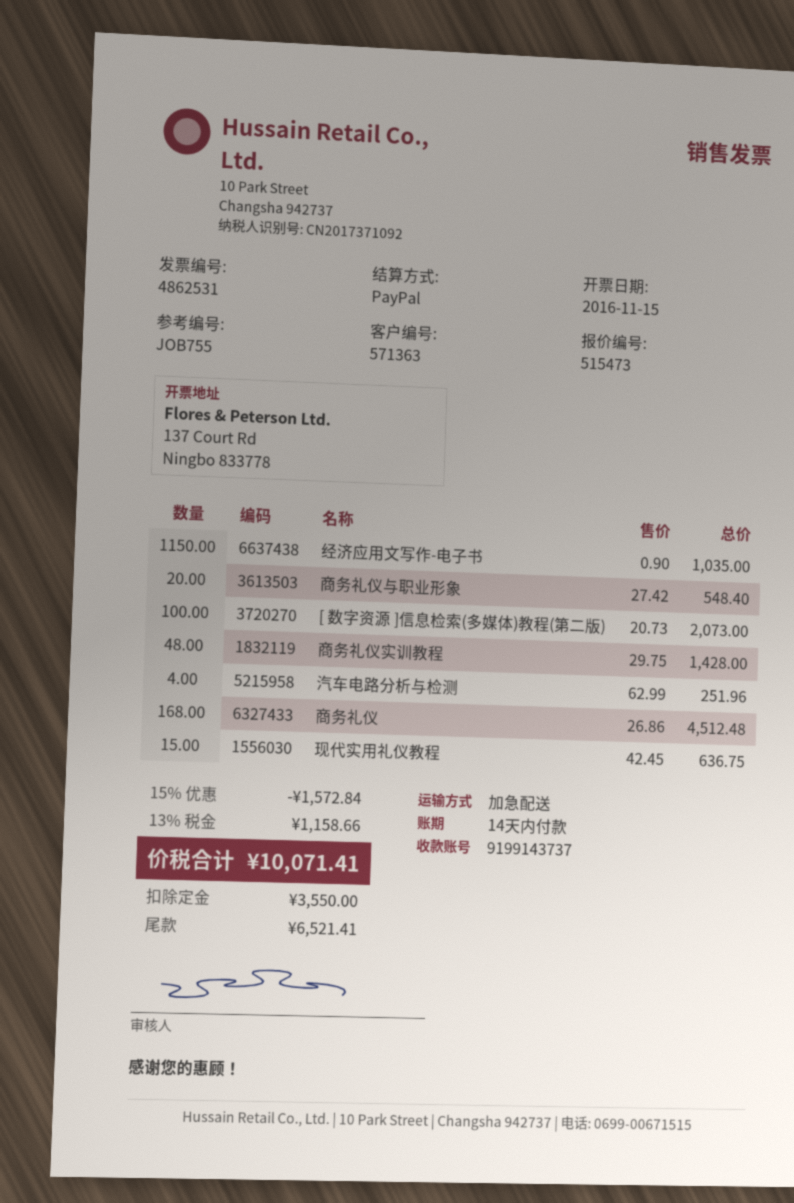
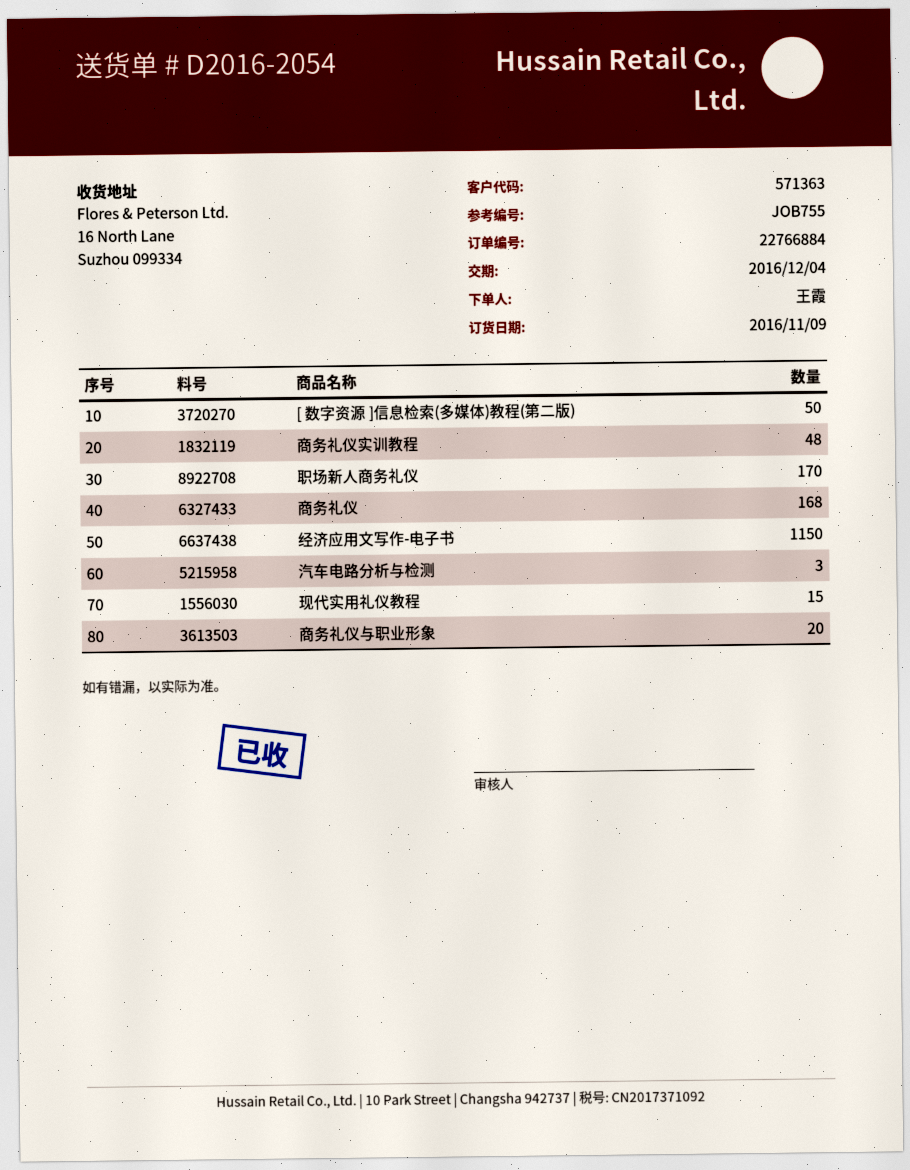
[ 数字资源 ]信息检索(多媒体)教程(第二版): 100 -> 50
汽车电路分析与检测: 4 -> 3
职场新人商务礼仪: none -> 170

